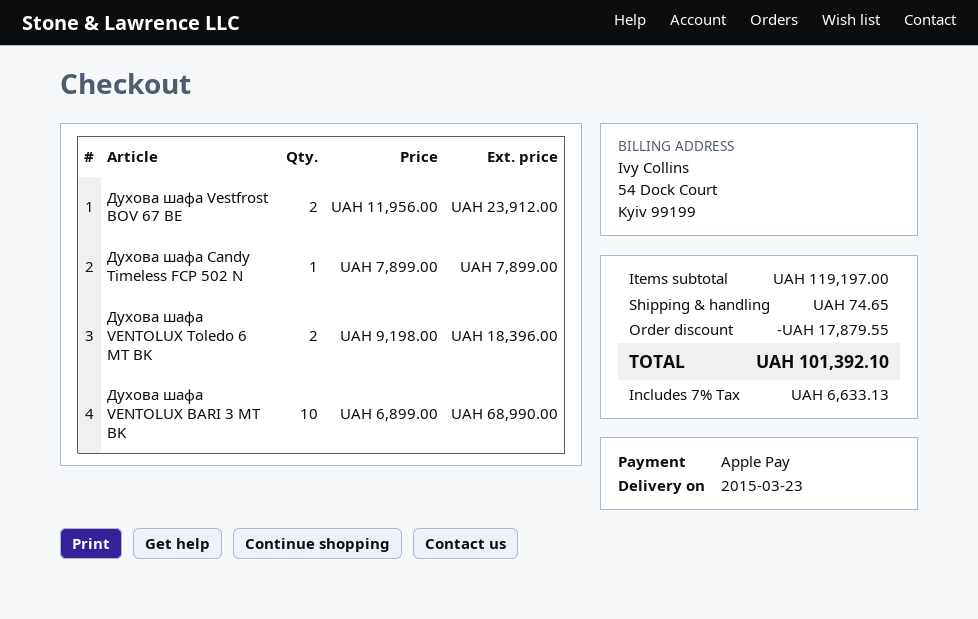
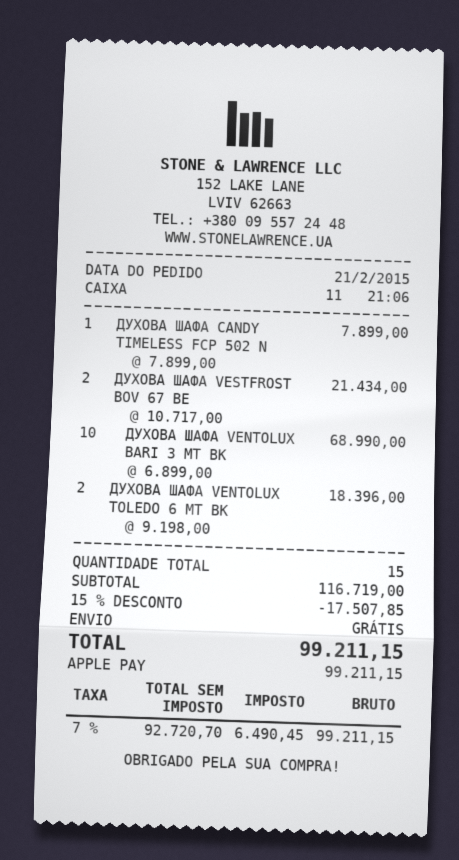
Духова шафа Vestfrost BOV 67 BE: 2 x 11956.00 = 23912.00 -> 2 x 10717.00 = 21434.00
subtotal: 119197.00 -> 116719.00
discount: 17879.55 -> 17507.85
shipping: 74.65 -> 0.00
tax: 7% = 6633.13 -> 7% = 6490.45
total: 101392.10 -> 99211.15

